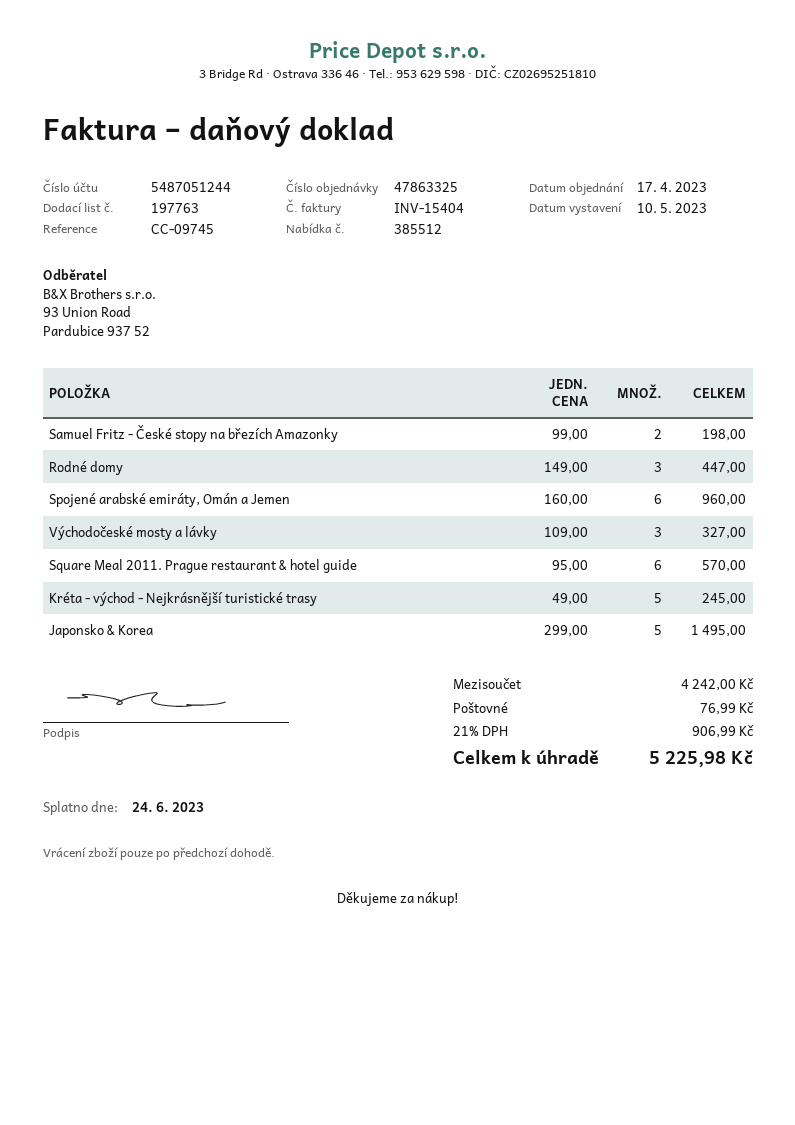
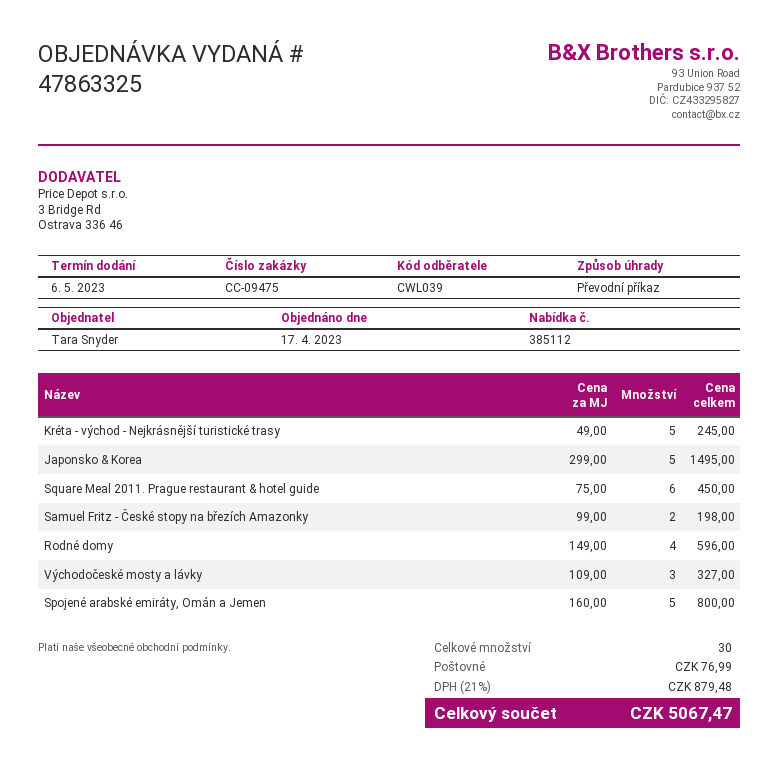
quote number: 385512 -> 385112
reference: CC-09745 -> CC-09475
Rodné domy: 3 x 149.00 = 447.00 -> 4 x 149.00 = 596.00
Spojené arabské emiráty, Omán a Jemen: 6 x 160.00 = 960.00 -> 5 x 160.00 = 800.00
Square Meal 2011. Prague restaurant & hotel guide: 6 x 95.00 = 570.00 -> 6 x 75.00 = 450.00
tax: 21% = 906.99 -> 21% = 879.48
total: 5225.98 -> 5067.47

